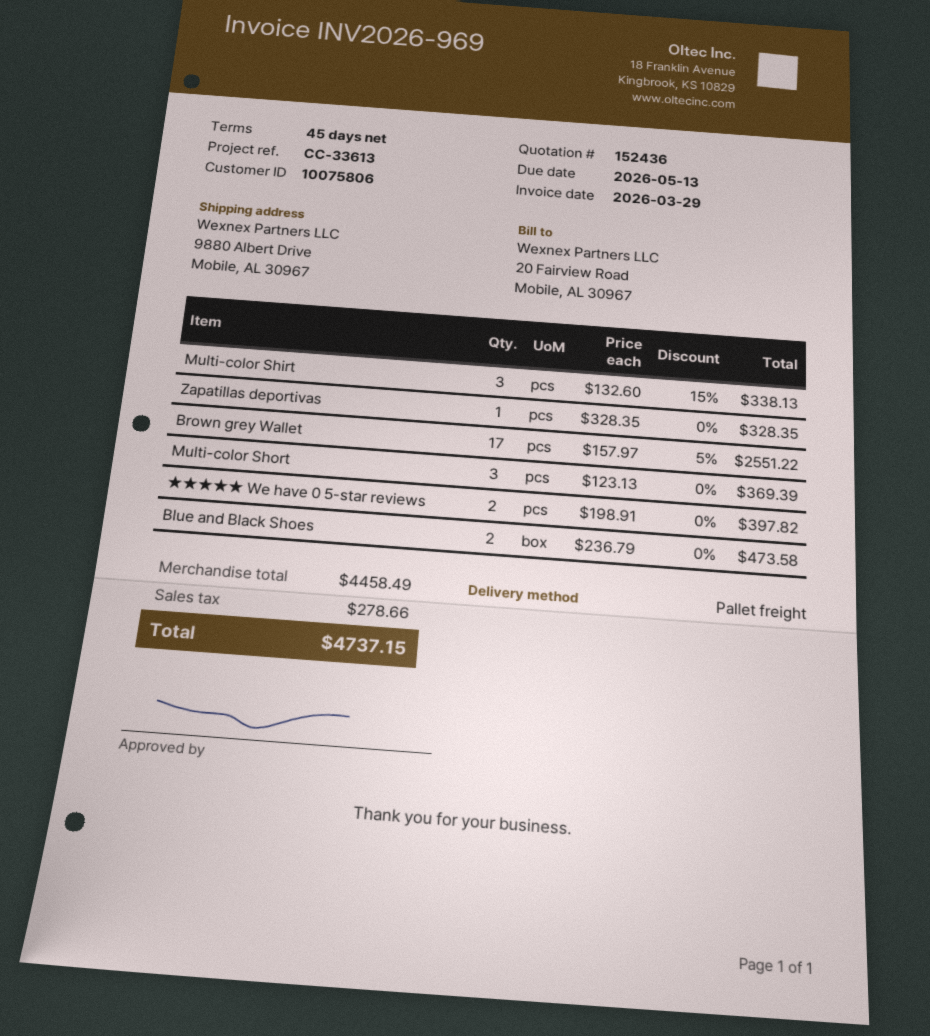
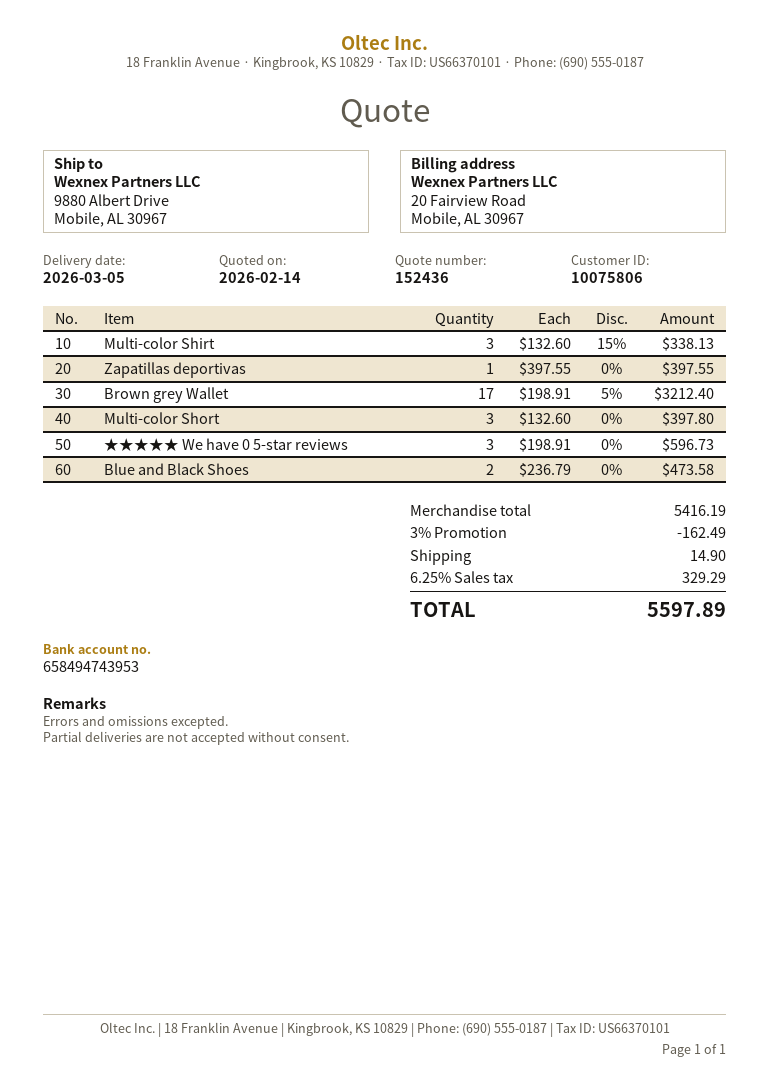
Zapatillas deportivas: 1 x 328.35 = 328.35 -> 1 x 397.55 = 397.55
Brown grey Wallet: 17 x 157.97 - 5% = 2551.22 -> 17 x 198.91 - 5% = 3212.40
Multi-color Short: 3 x 123.13 = 369.39 -> 3 x 132.60 = 397.80
★★★★★ We have 0 5-star reviews: 2 x 198.91 = 397.82 -> 3 x 198.91 = 596.73
subtotal: 4458.49 -> 5416.19
discount: none -> 3% = 162.49
shipping: none -> 14.90
tax: 278.66 -> 329.29
total: 4737.15 -> 5597.89

